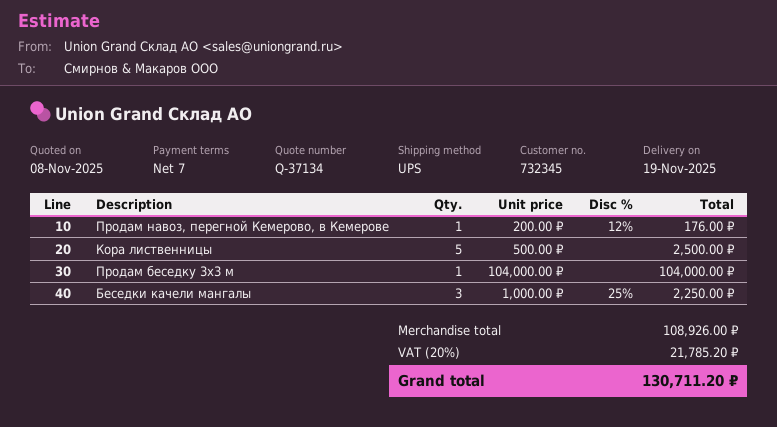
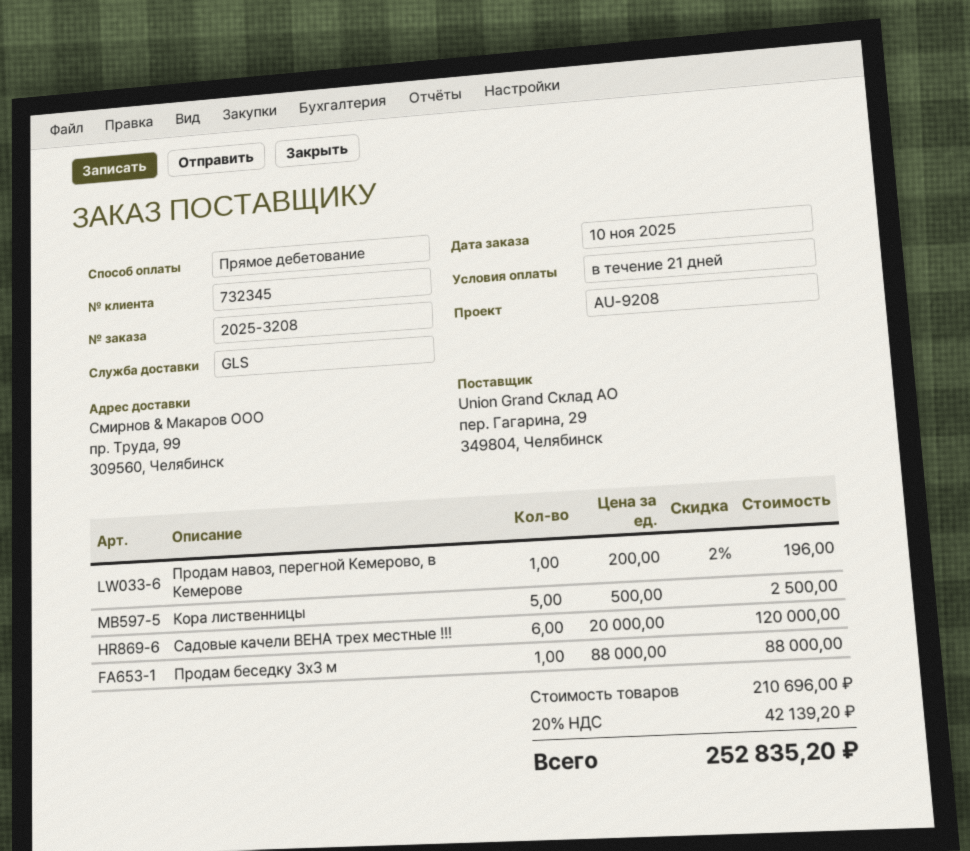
payment terms: 7 days -> 21 days
shipping method: UPS -> GLS
Продам навоз, перегной Кемерово, в Кемерове: 1 x 200.00 - 12% = 176.00 -> 1 x 200.00 - 2% = 196.00
Продам беседку 3х3 м: 1 x 104000.00 = 104000.00 -> 1 x 88000.00 = 88000.00
Беседки качели мангалы: 3 x 1000.00 - 25% = 2250.00 -> none
Садовые качели ВЕНА трех местные !!!: none -> 6 x 20000.00 = 120000.00
subtotal: 108926.00 -> 210696.00
tax: 20% = 21785.20 -> 20% = 42139.20
total: 130711.20 -> 252835.20

